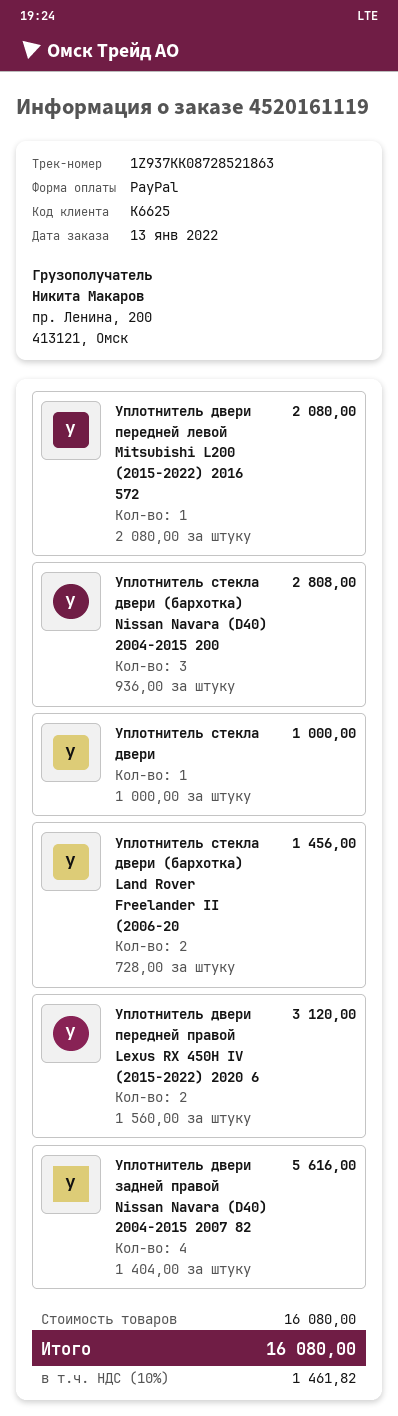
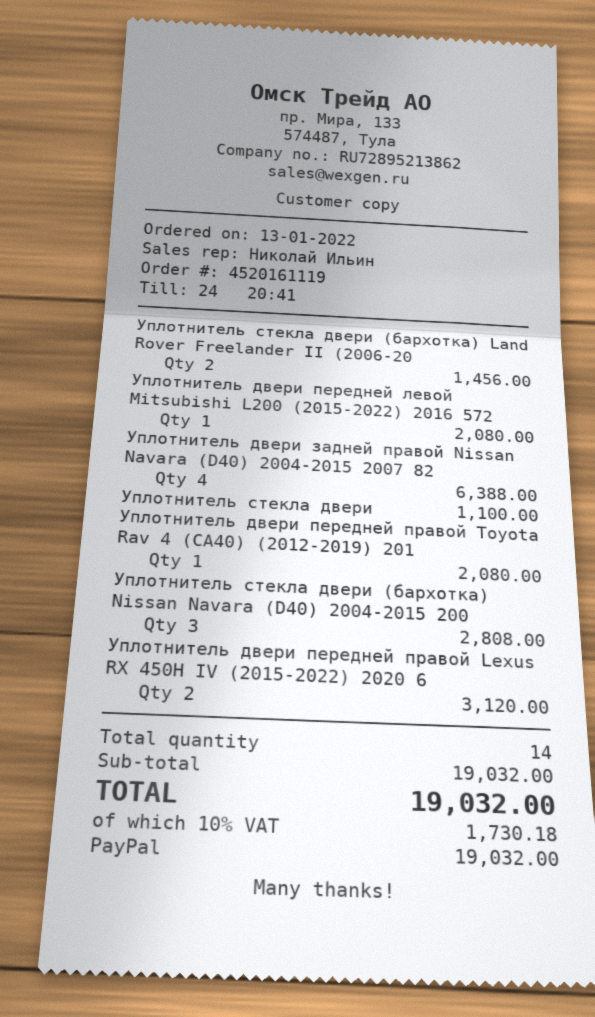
Уплотнитель стекла двери: 1 for 1000.00 -> 1 for 1100.00
Уплотнитель двери задней правой Nissan Navara (D40) 2004-2015 2007 82: 4 for 5616.00 -> 4 for 6388.00
Уплотнитель двери передней правой Toyota Rav 4 (CA40) (2012-2019) 201: none -> 1 for 2080.00
subtotal: 16080.00 -> 19032.00
tax: 10% = 1461.82 -> 10% = 1730.18
total: 16080.00 -> 19032.00

